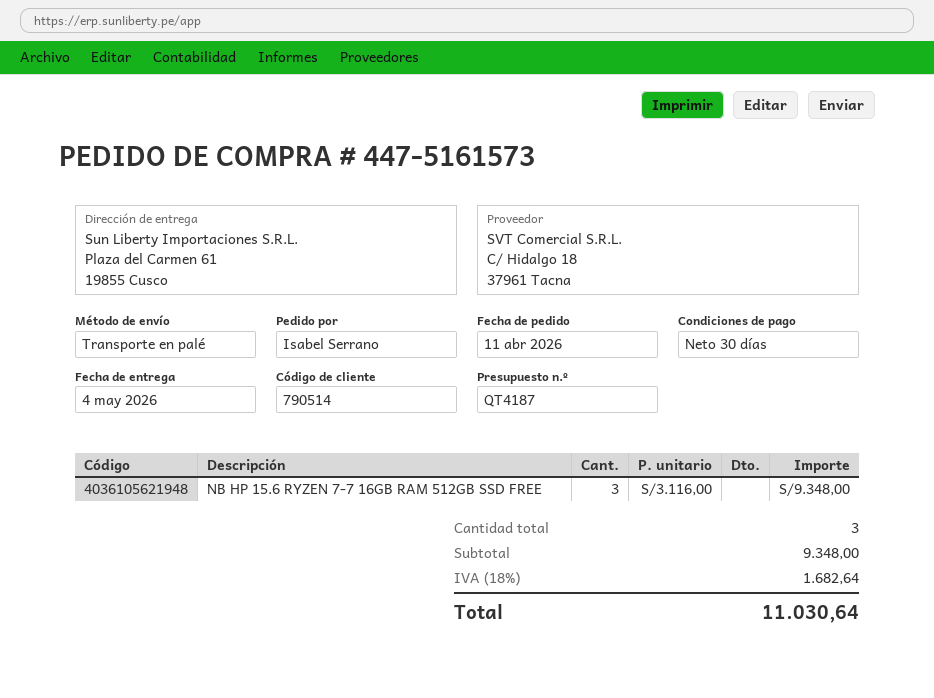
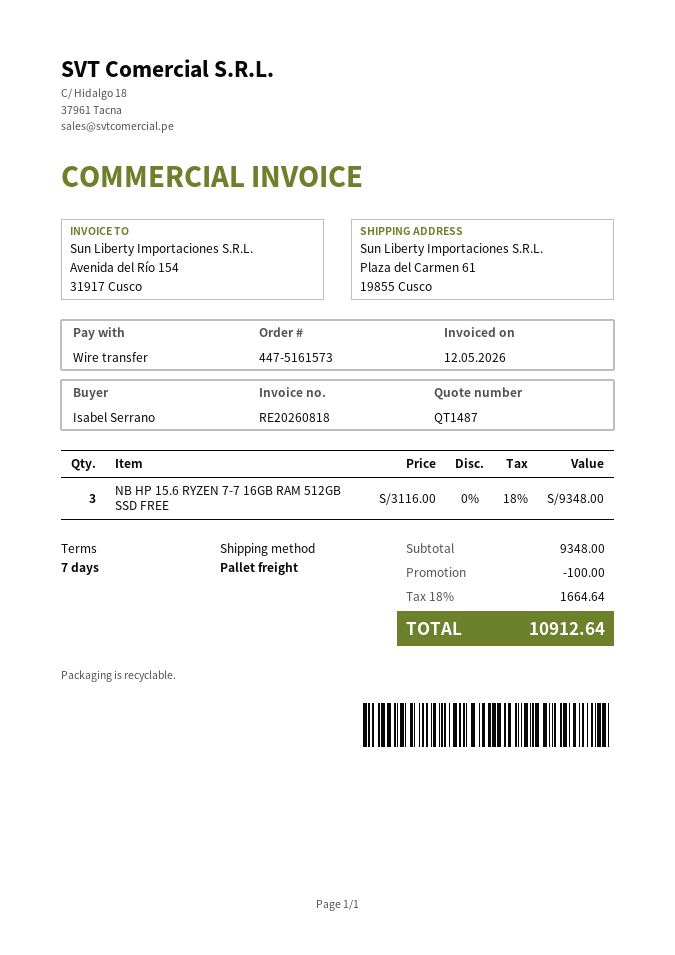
quote number: QT4187 -> QT1487
payment terms: 30 days -> 7 days
discount: none -> 100.00
tax: 18% = 1682.64 -> 18% = 1664.64
total: 11030.64 -> 10912.64

